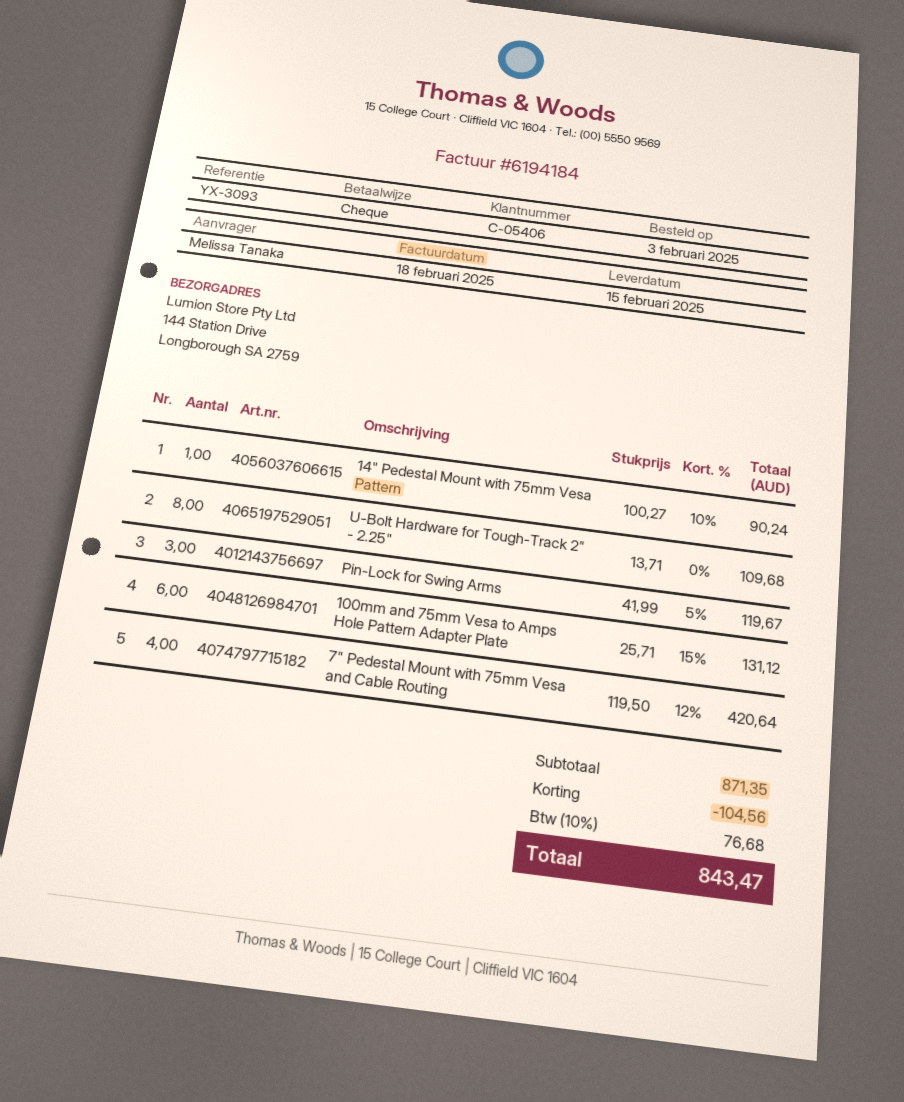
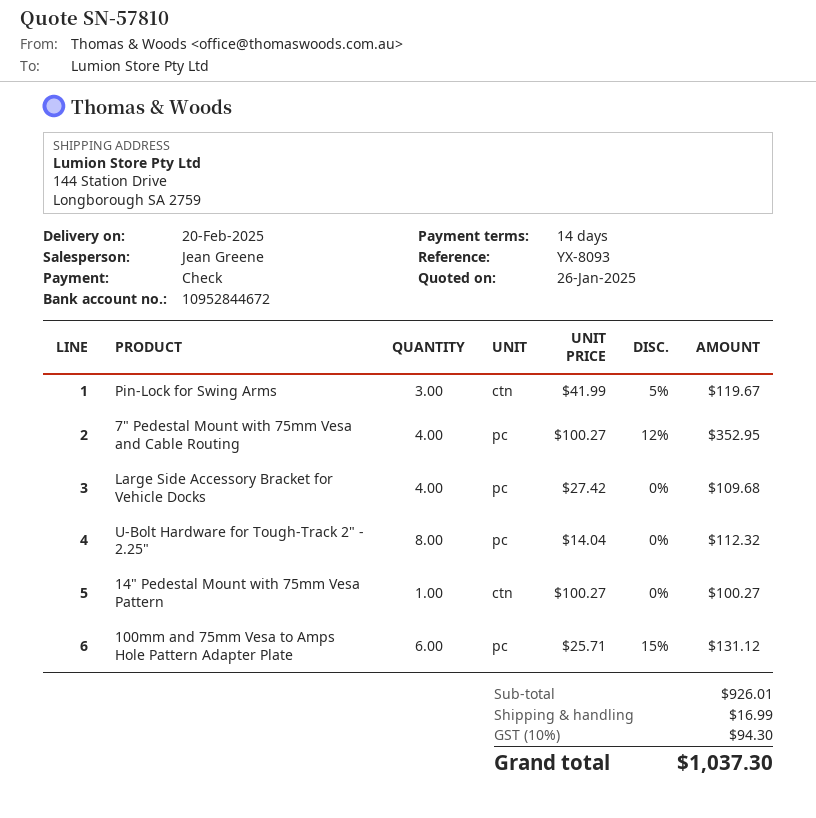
delivery date: 2025-02-15 -> 2025-02-20
reference: YX-3093 -> YX-8093
14" Pedestal Mount with 75mm Vesa Pattern: 1 x 100.27 - 10% = 90.24 -> 1 x 100.27 = 100.27
U-Bolt Hardware for Tough-Track 2" - 2.25": 8 x 13.71 = 109.68 -> 8 x 14.04 = 112.32
7" Pedestal Mount with 75mm Vesa and Cable Routing: 4 x 119.50 - 12% = 420.64 -> 4 x 100.27 - 12% = 352.95
Large Side Accessory Bracket for Vehicle Docks: none -> 4 x 27.42 = 109.68
subtotal: 871.35 -> 926.01
discount: 104.56 -> none
shipping: none -> 16.99
tax: 10% = 76.68 -> 10% = 94.30
total: 843.47 -> 1037.30

